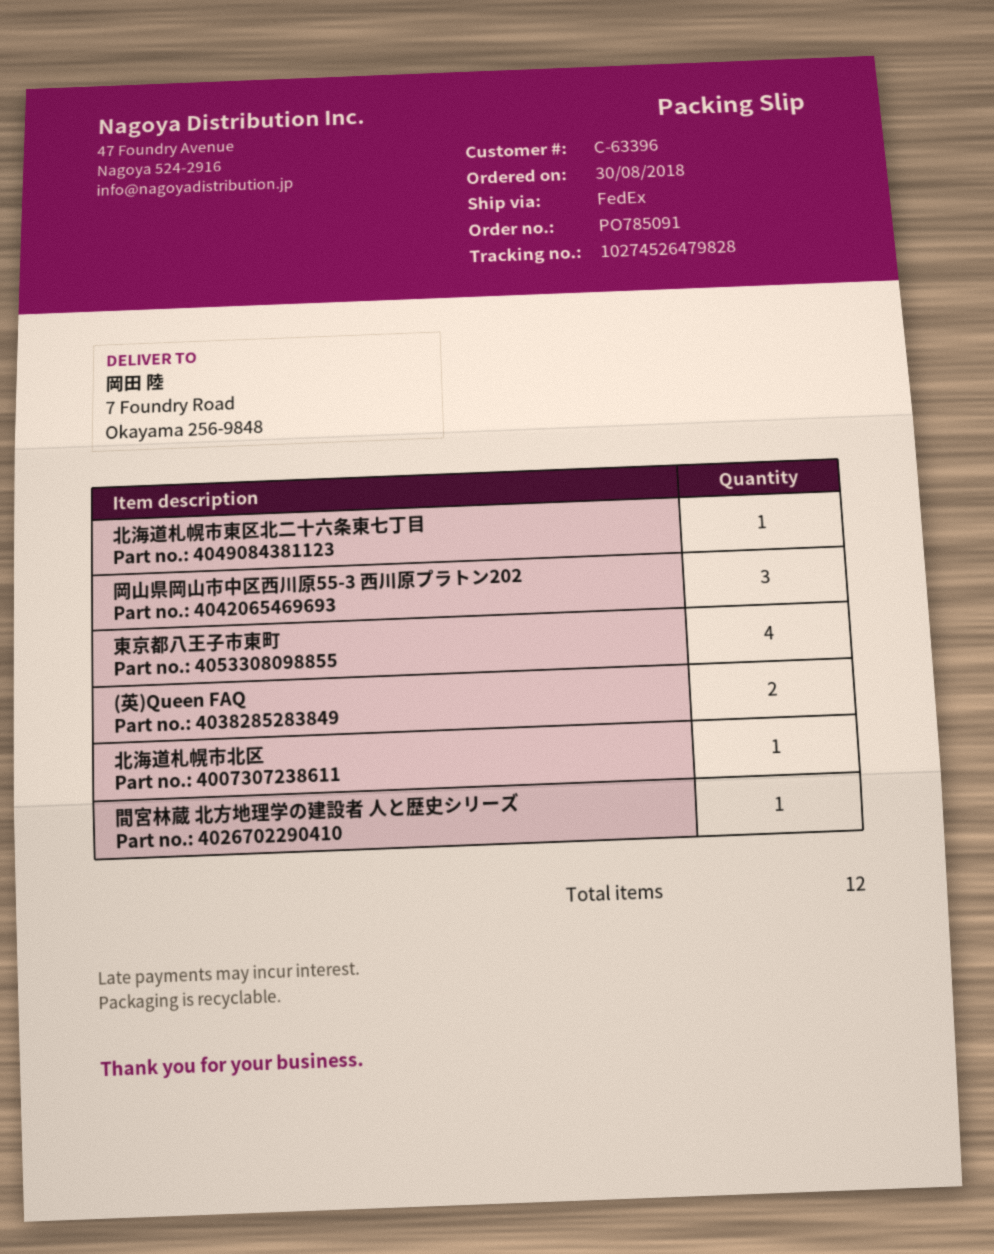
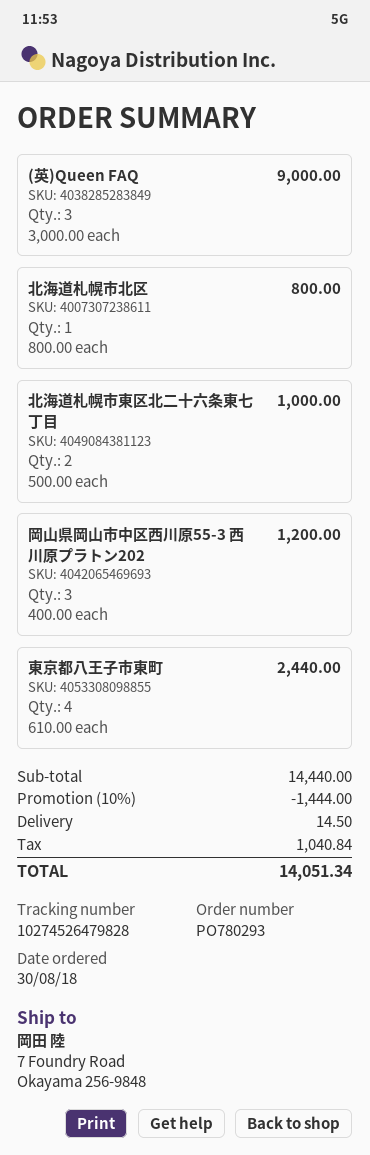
order number: PO785091 -> PO780293
北海道札幌市東区北二十六条東七丁目: 1 -> 2
(英)Queen FAQ: 2 -> 3
間宮林蔵 北方地理学の建設者 人と歴史シリーズ: 1 -> none

